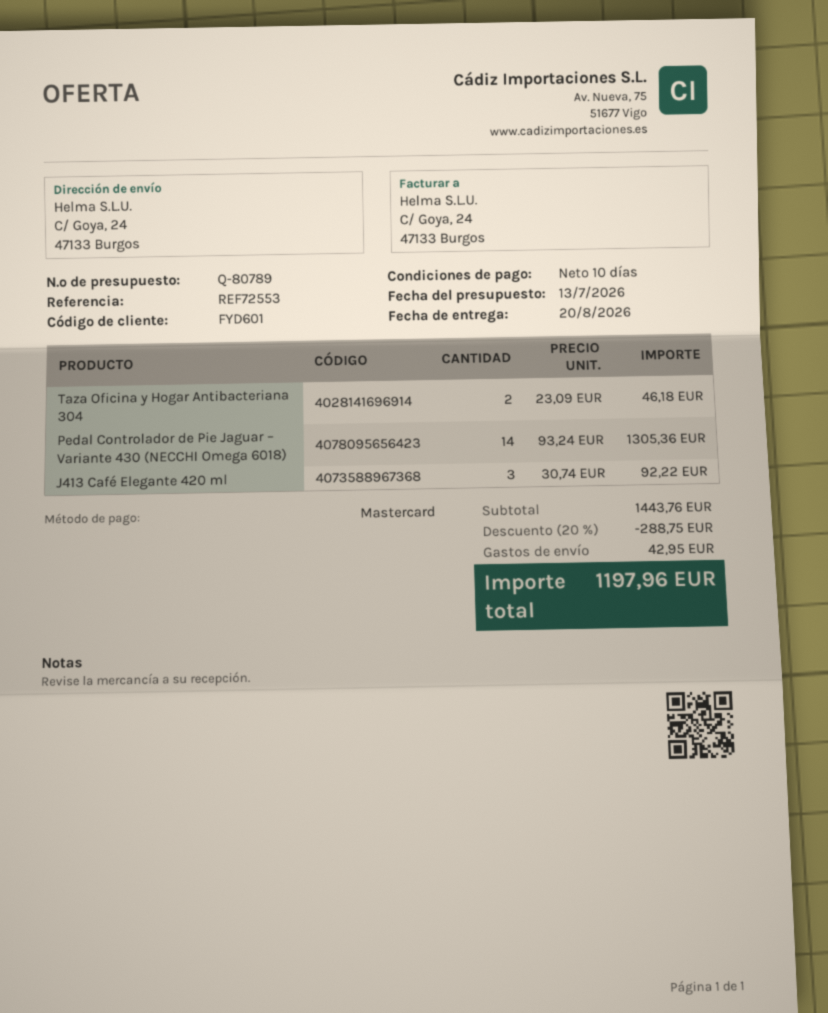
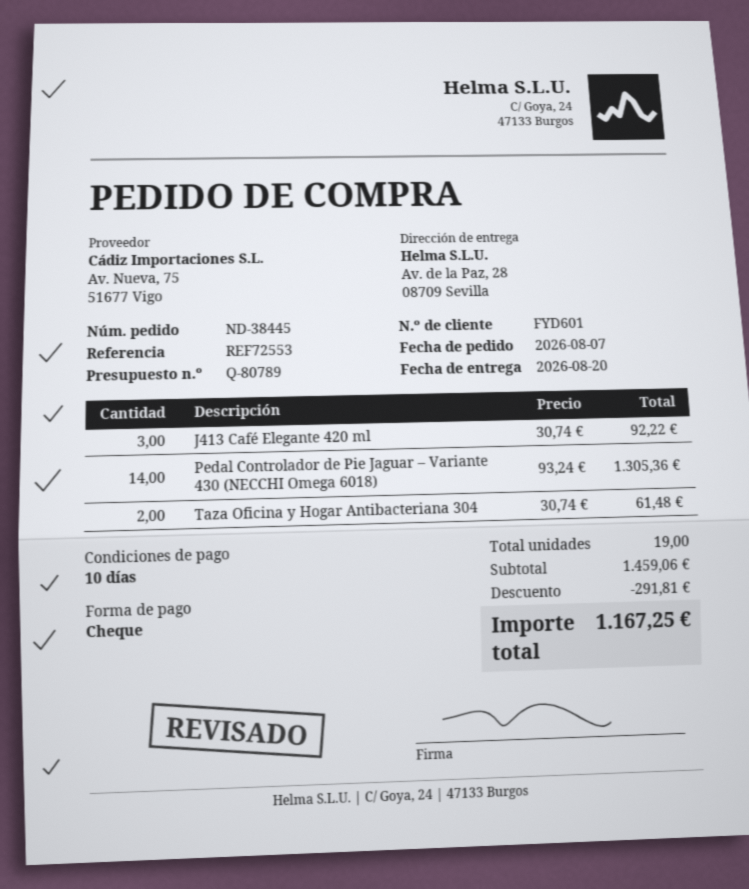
payment method: Mastercard -> cheque
ship to: C/ Goya, 24, 47133 Burgos -> Av. de la Paz, 28, 08709 Sevilla
Taza Oficina y Hogar Antibacteriana 304: 2 x 23.09 = 46.18 -> 2 x 30.74 = 61.48
subtotal: 1443.76 -> 1459.06
discount: 288.75 -> 291.81
shipping: 42.95 -> none
total: 1197.96 -> 1167.25

